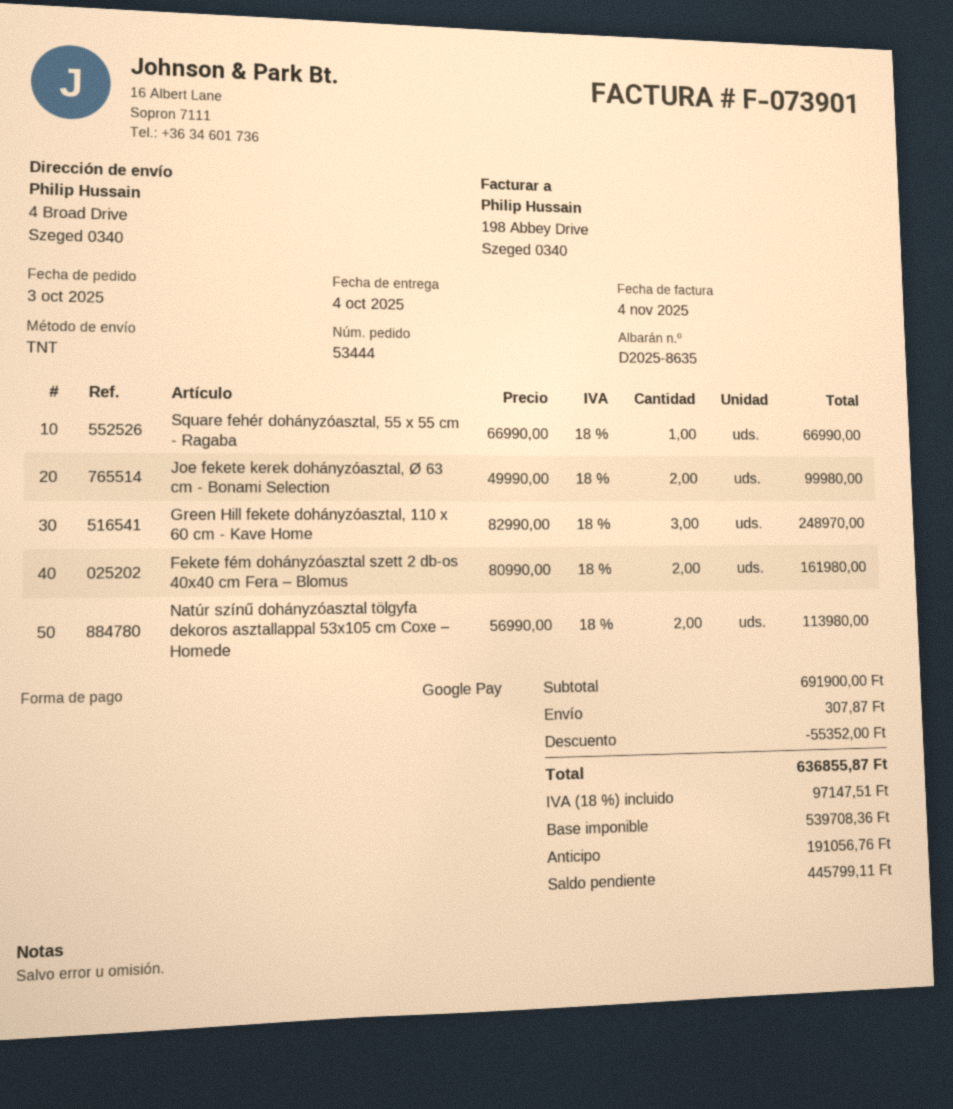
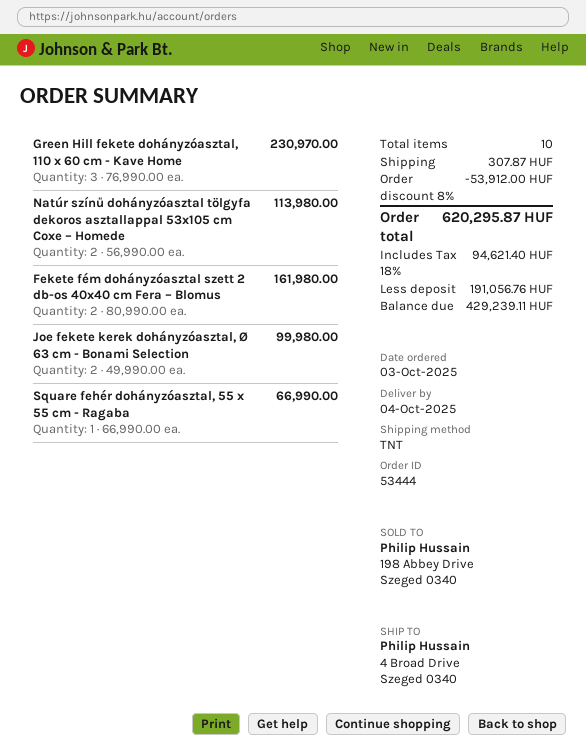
Green Hill fekete dohányzóasztal, 110 x 60 cm - Kave Home: 3 x 82990.00 = 248970.00 -> 3 x 76990.00 = 230970.00
discount: 55352.00 -> 53912.00
tax: 18% = 97147.51 -> 18% = 94621.40
total: 636855.87 -> 620295.87
balance: 445799.11 -> 429239.11

